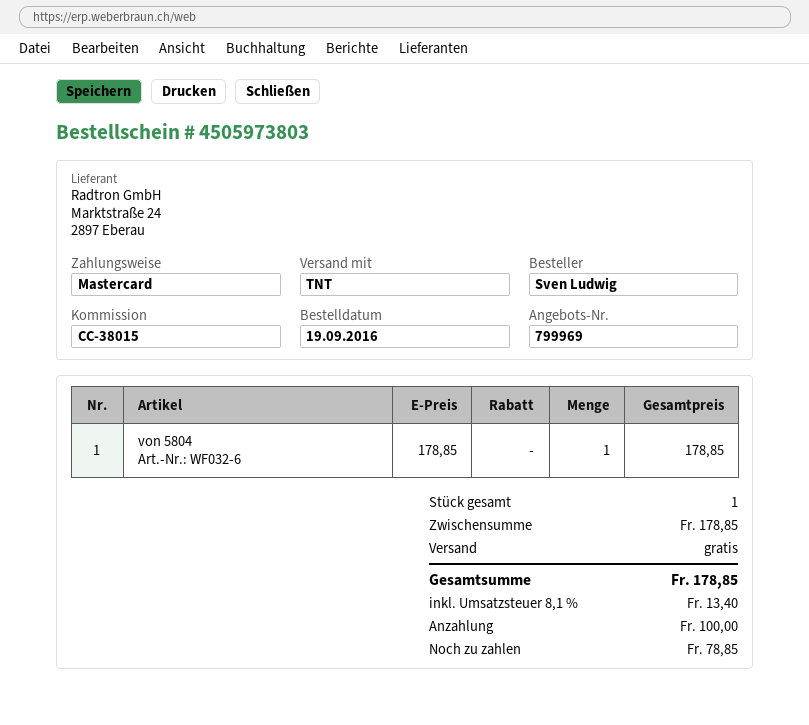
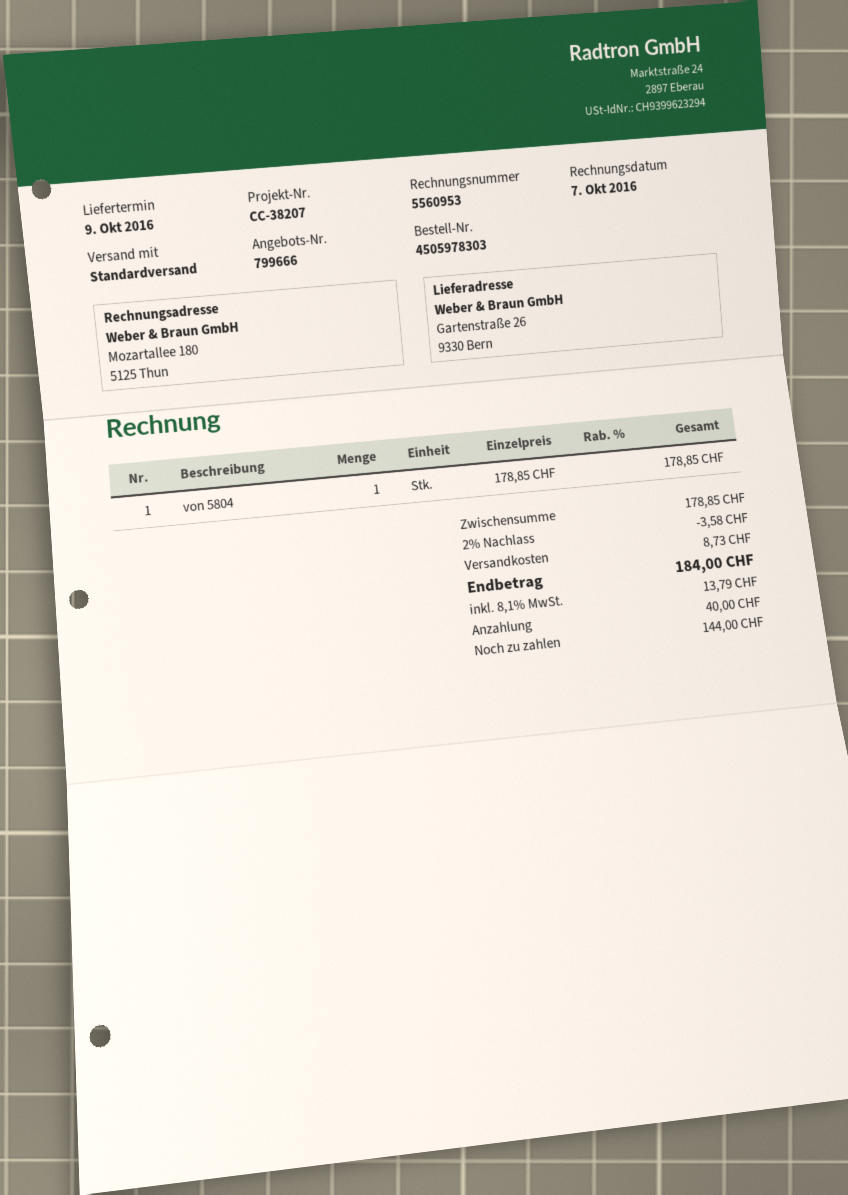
quote number: 799969 -> 799666
order number: 4505973803 -> 4505978303
reference: CC-38015 -> CC-38207
shipping method: TNT -> standard
discount: none -> 2% = 3.58
shipping: 0.00 -> 8.73
tax: 8.1% = 13.40 -> 8.1% = 13.79
total: 178.85 -> 184.00
deposit: 100.00 -> 40.00
balance: 78.85 -> 144.00

